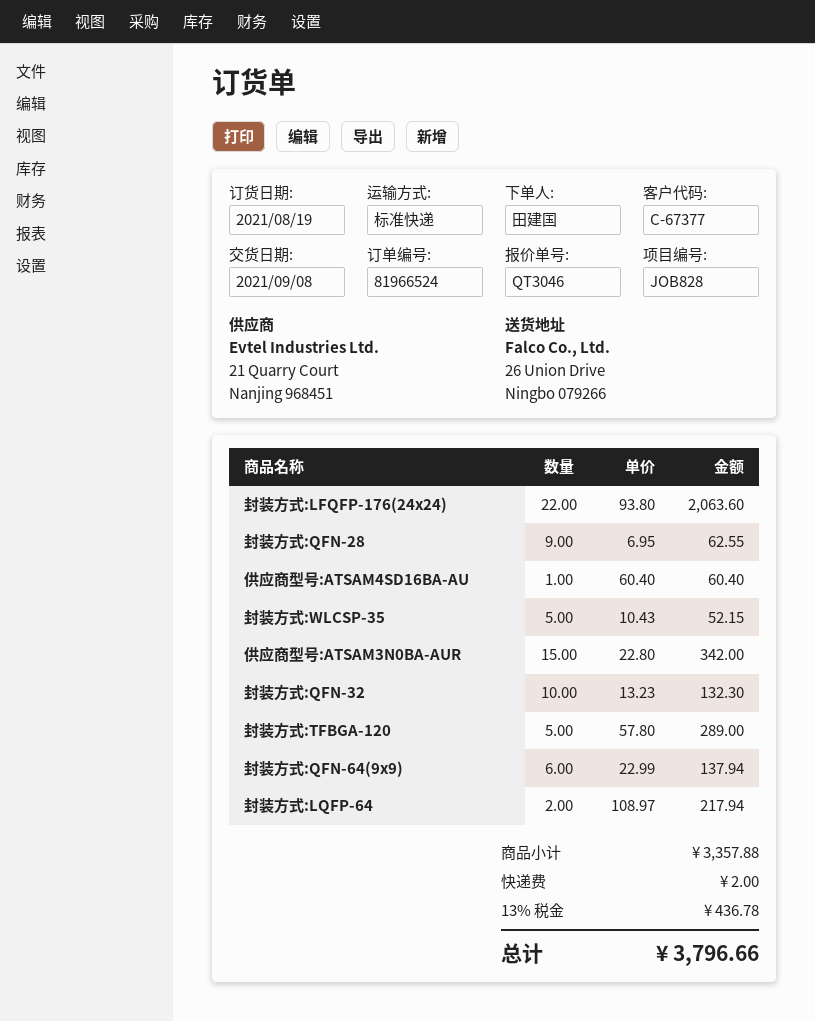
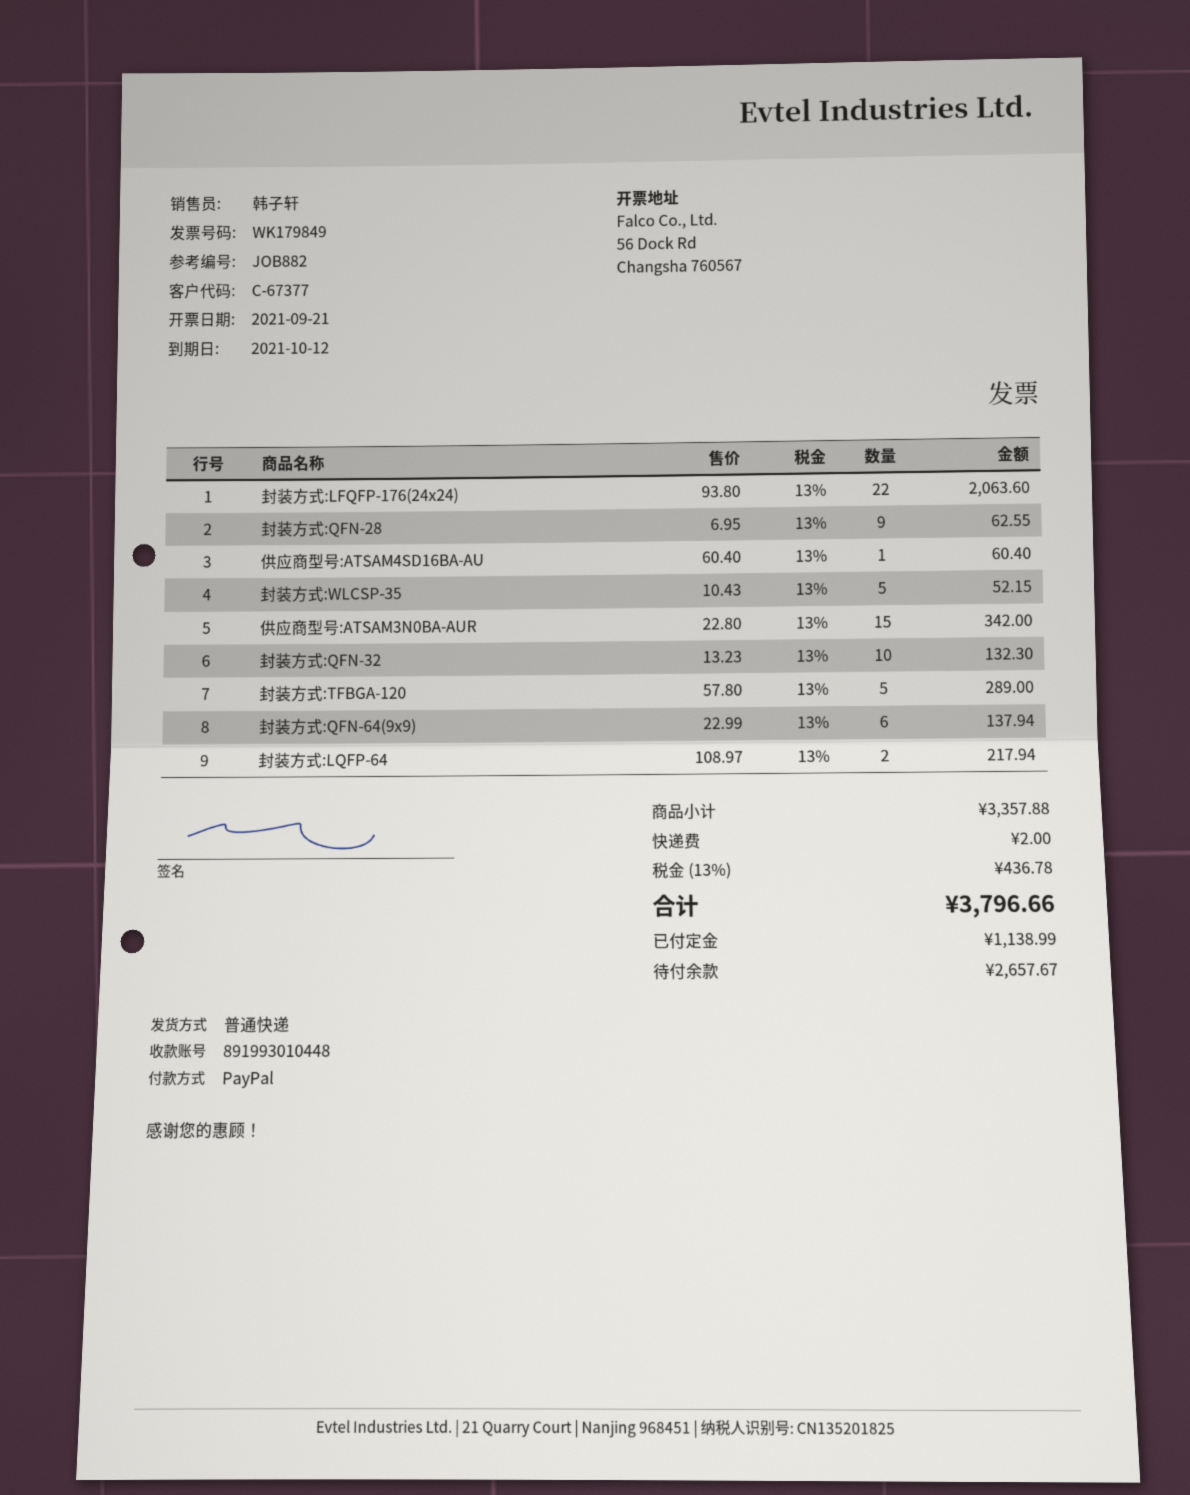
reference: JOB828 -> JOB882

